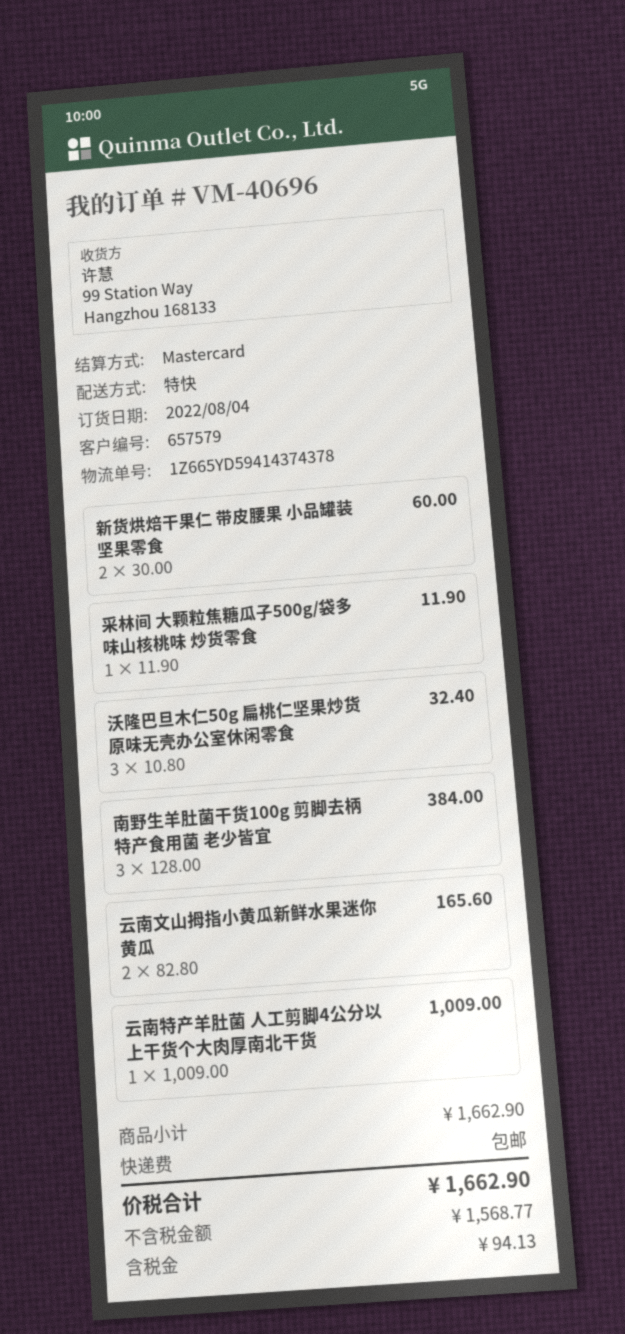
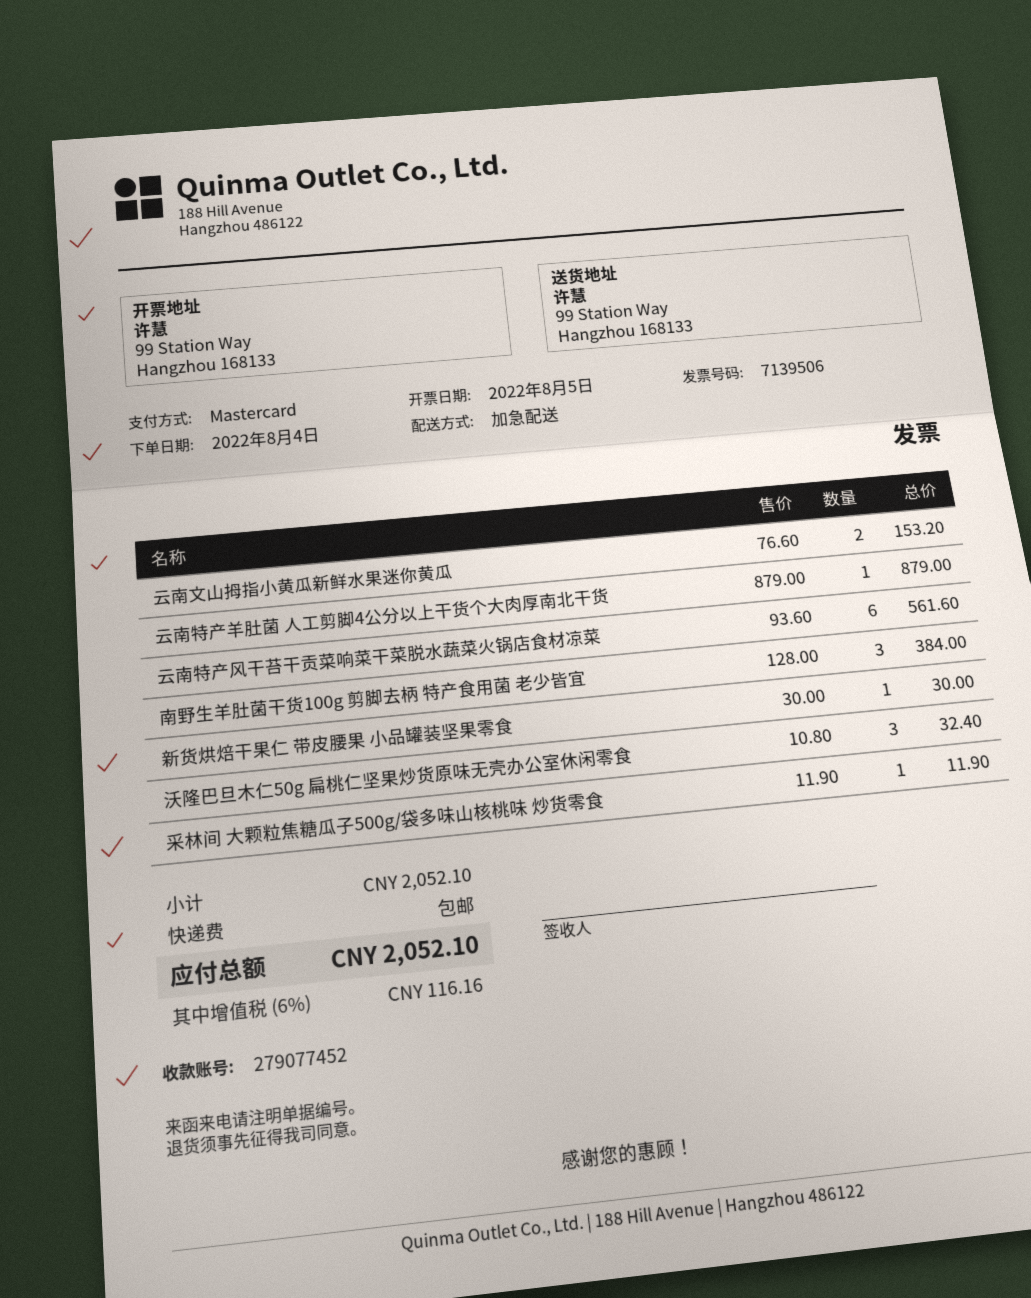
新货烘焙干果仁 带皮腰果 小品罐装坚果零食: 2 x 30.00 = 60.00 -> 1 x 30.00 = 30.00
云南文山拇指小黄瓜新鲜水果迷你黄瓜: 2 x 82.80 = 165.60 -> 2 x 76.60 = 153.20
云南特产羊肚菌 人工剪脚4公分以上干货个大肉厚南北干货: 1 x 1009.00 = 1009.00 -> 1 x 879.00 = 879.00
云南特产风干苔干贡菜响菜干菜脱水蔬菜火锅店食材凉菜: none -> 6 x 93.60 = 561.60
subtotal: 1662.90 -> 2052.10
tax: 94.13 -> 116.16
total: 1662.90 -> 2052.10

